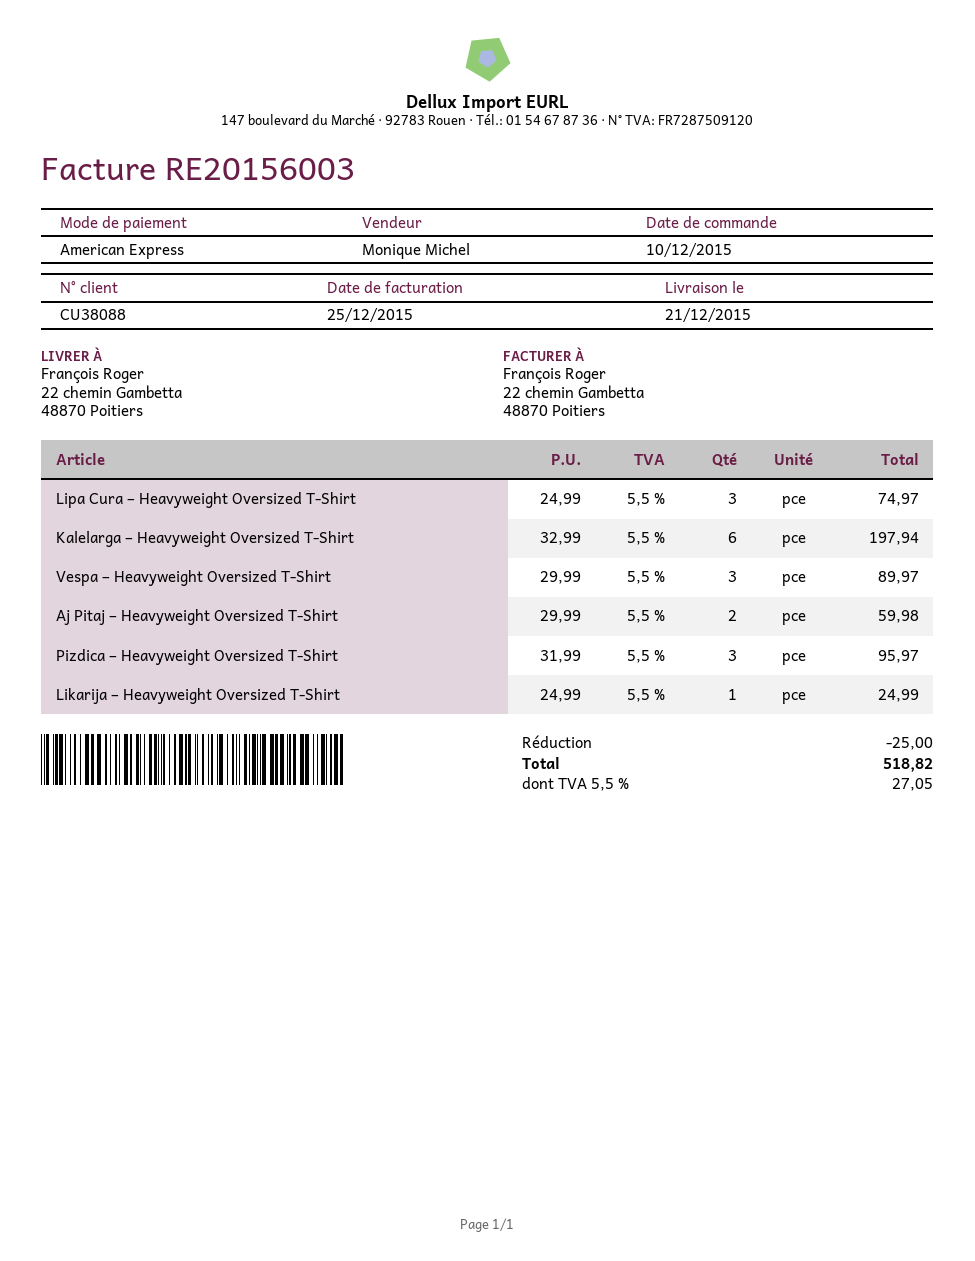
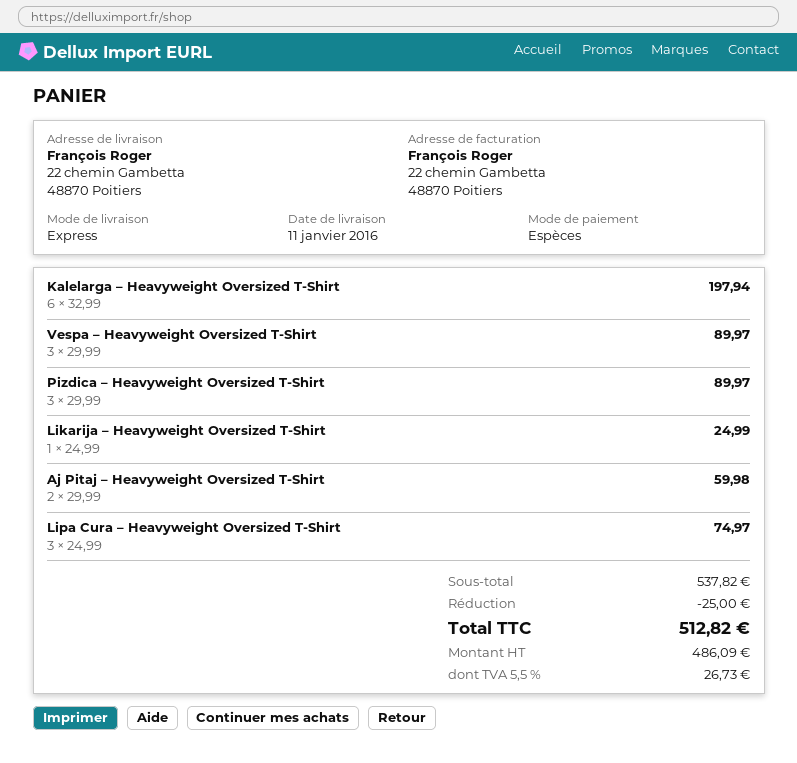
delivery date: 2015-12-21 -> 2016-01-11
payment method: American Express -> cash
Pizdica – Heavyweight Oversized T-Shirt: 3 x 31.99 = 95.97 -> 3 x 29.99 = 89.97
tax: 5.5% = 27.05 -> 5.5% = 26.73
total: 518.82 -> 512.82

